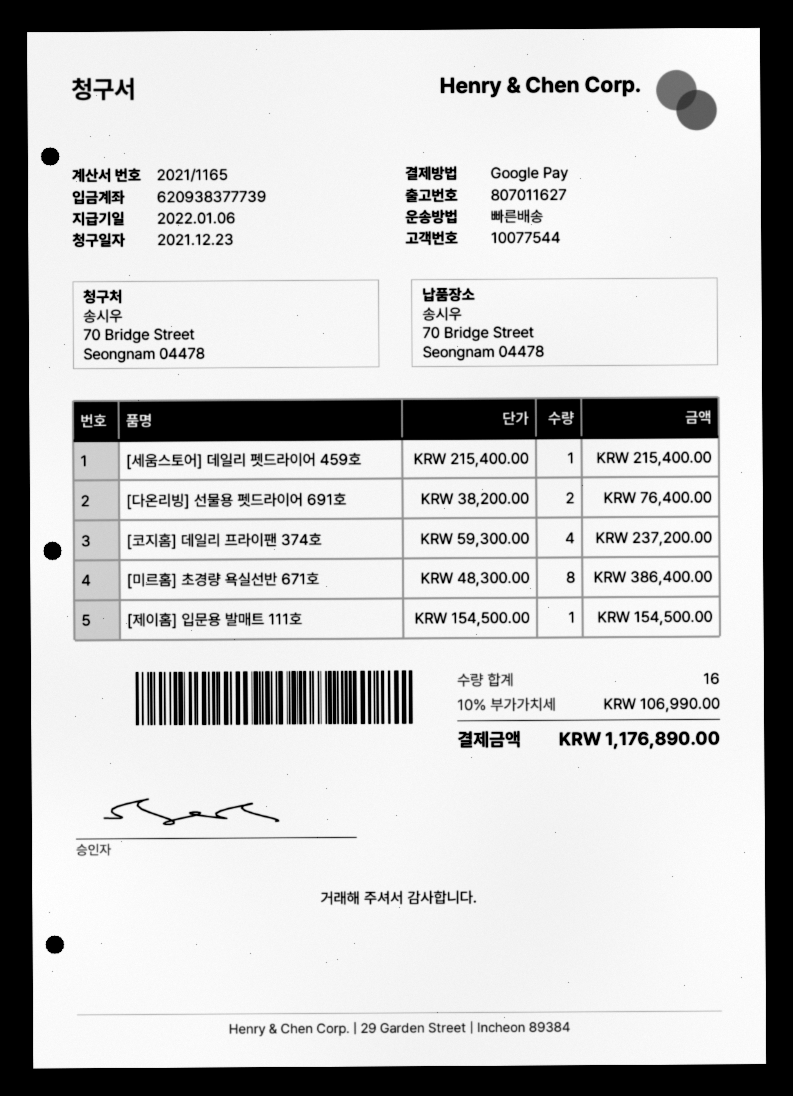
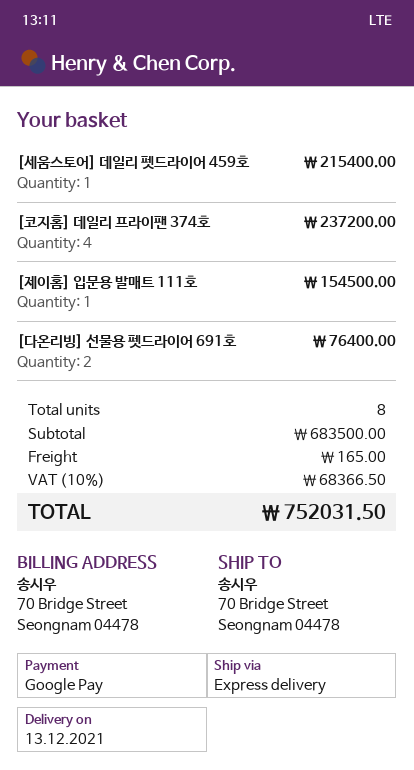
[미르홈] 초경량 욕실선반 671호: 8 for 386400.00 -> none
total quantity: 16 -> 8
shipping: none -> 165.00
tax: 10% = 106990.00 -> 10% = 68366.50
total: 1176890.00 -> 752031.50

